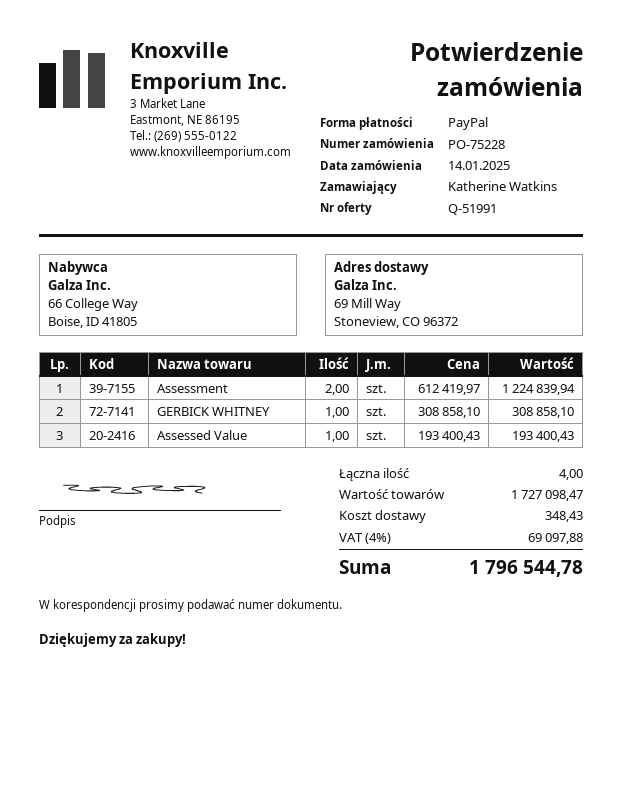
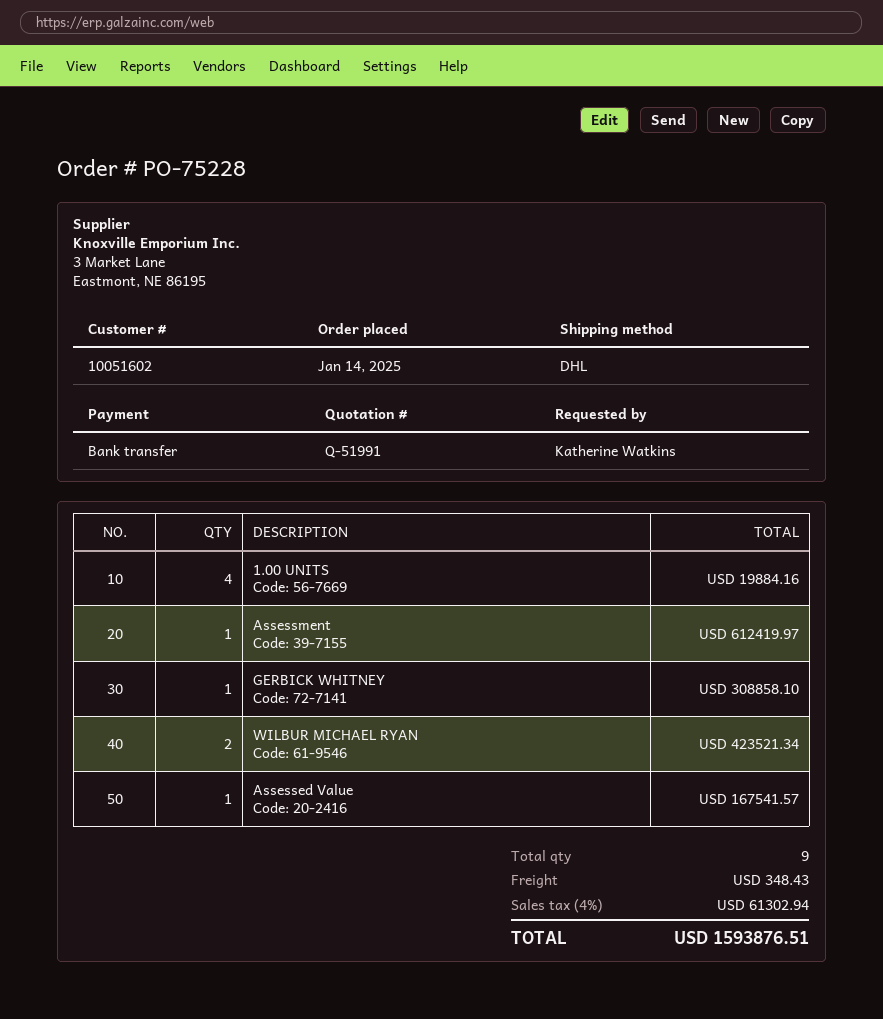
payment method: PayPal -> bank transfer
Assessment: 2 for 1224839.94 -> 1 for 612419.97
Assessed Value: 1 for 193400.43 -> 1 for 167541.57
1.00 UNITS: none -> 4 for 19884.16
WILBUR MICHAEL RYAN: none -> 2 for 423521.34
total quantity: 4 -> 9
tax: 4% = 69097.88 -> 4% = 61302.94
total: 1796544.78 -> 1593876.51

